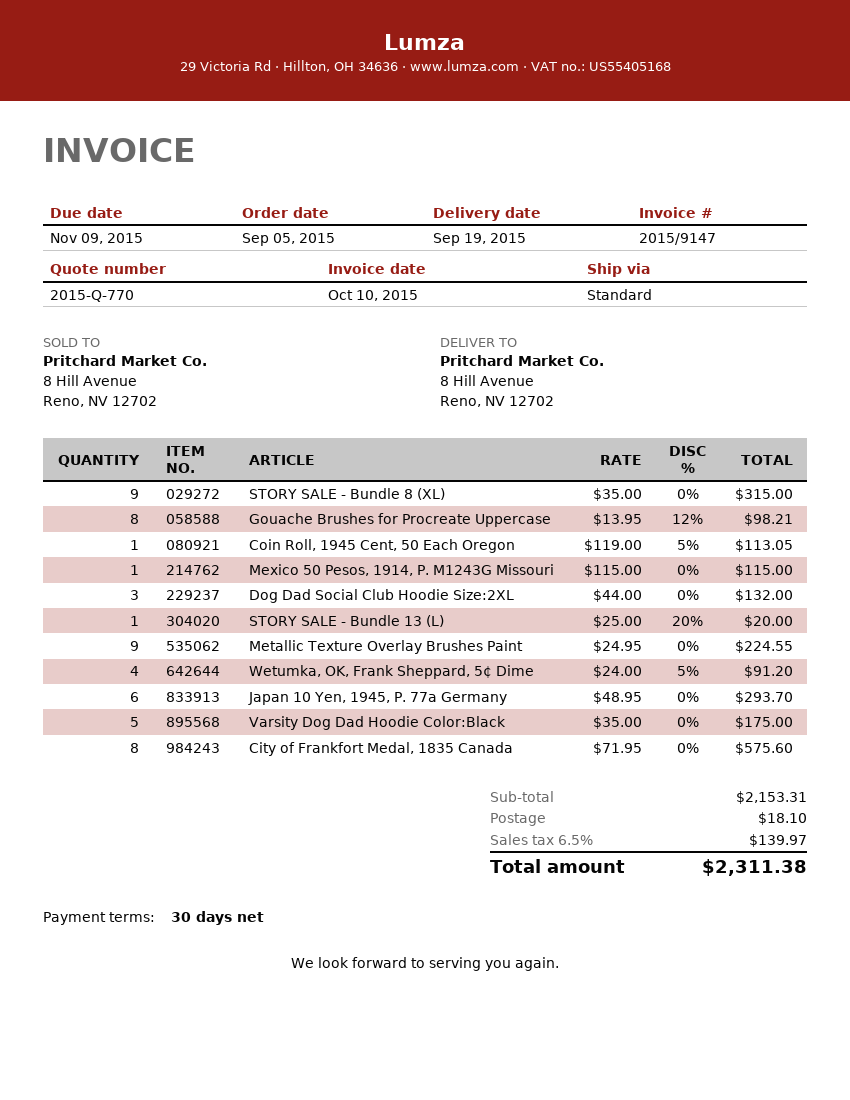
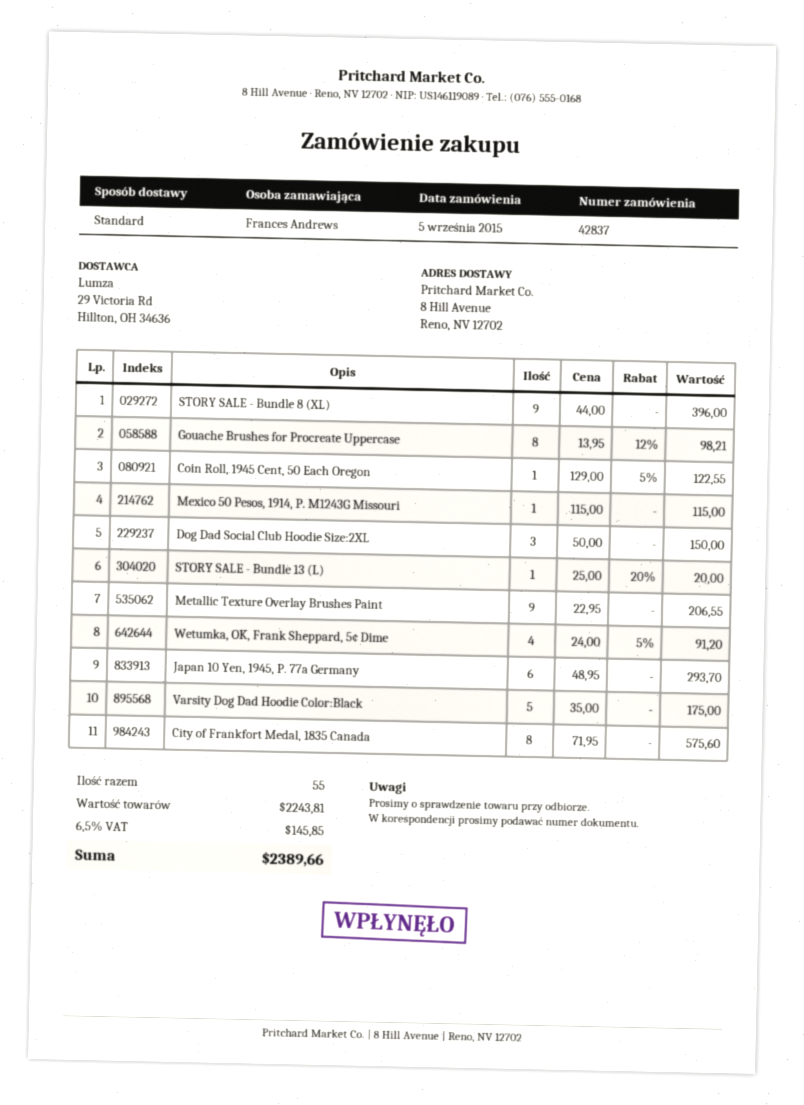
STORY SALE - Bundle 8 (XL): 9 x 35.00 = 315.00 -> 9 x 44.00 = 396.00
Coin Roll, 1945 Cent, 50 Each Oregon: 1 x 119.00 - 5% = 113.05 -> 1 x 129.00 - 5% = 122.55
Dog Dad Social Club Hoodie Size:2XL: 3 x 44.00 = 132.00 -> 3 x 50.00 = 150.00
Metallic Texture Overlay Brushes Paint: 9 x 24.95 = 224.55 -> 9 x 22.95 = 206.55
subtotal: 2153.31 -> 2243.81
shipping: 18.10 -> none
tax: 6.5% = 139.97 -> 6.5% = 145.85
total: 2311.38 -> 2389.66

